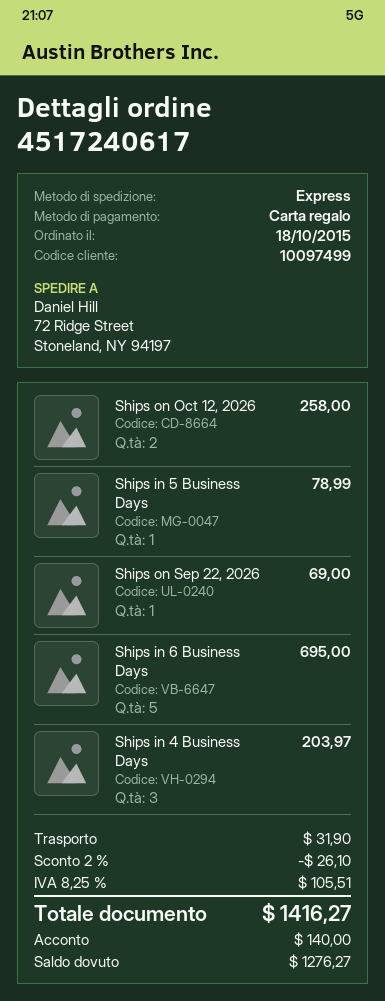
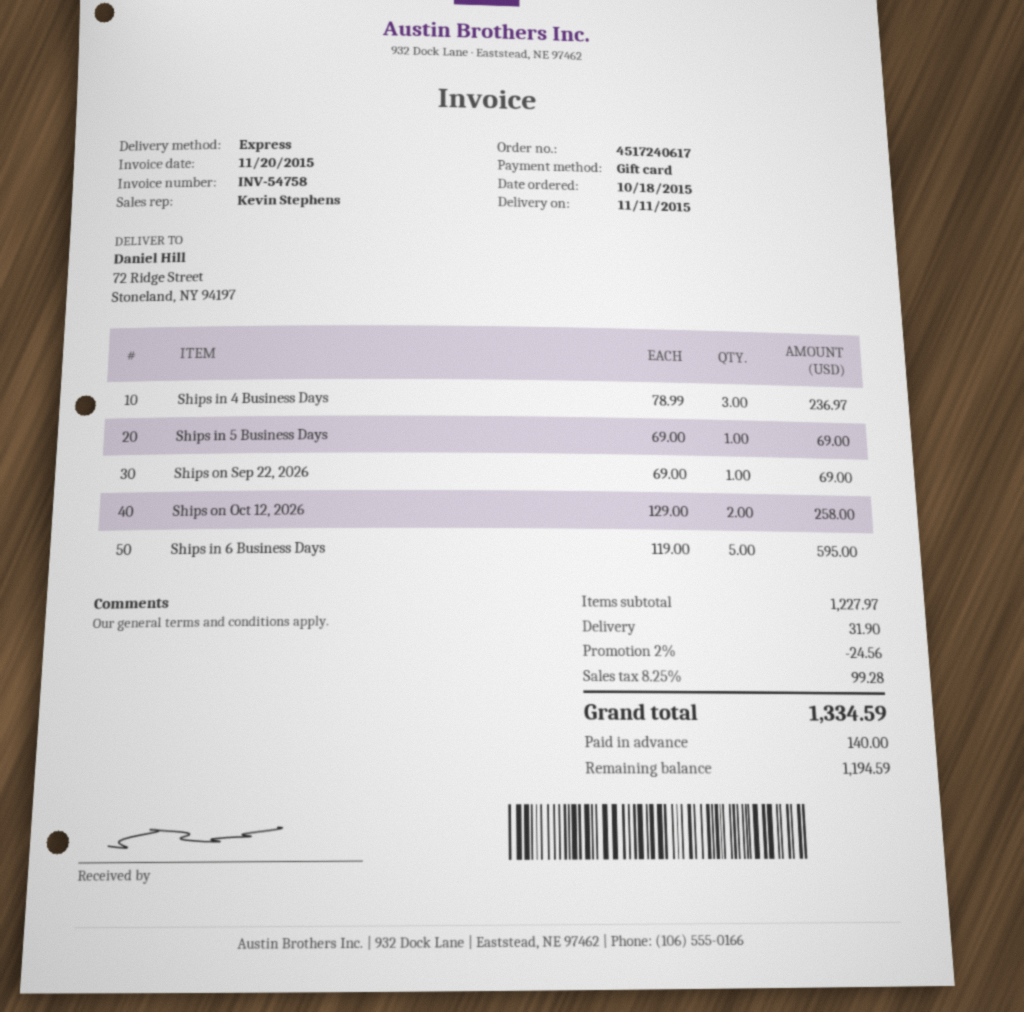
Ships in 5 Business Days: 1 for 78.99 -> 1 for 69.00
Ships in 6 Business Days: 5 for 695.00 -> 5 for 595.00
Ships in 4 Business Days: 3 for 203.97 -> 3 for 236.97
discount: 2% = 26.10 -> 2% = 24.56
tax: 8.25% = 105.51 -> 8.25% = 99.28
total: 1416.27 -> 1334.59
balance: 1276.27 -> 1194.59

